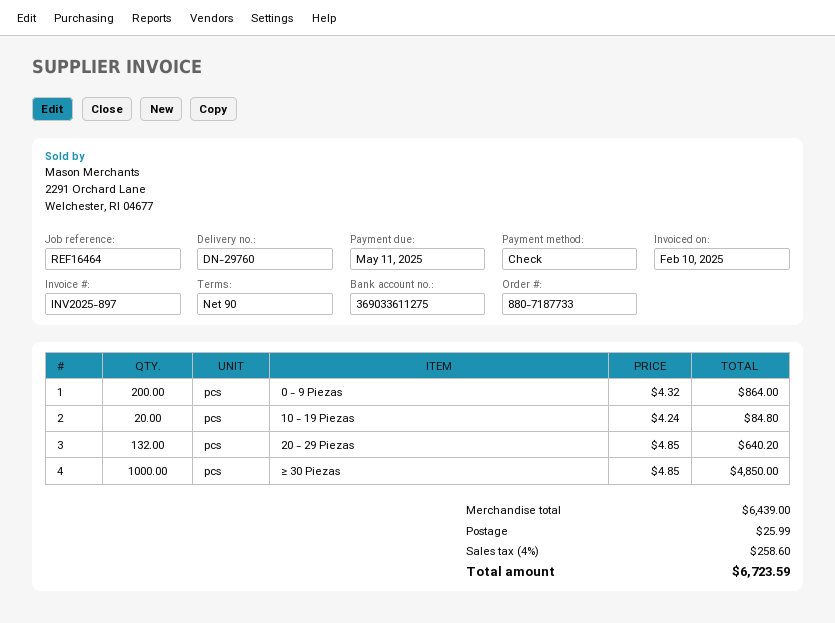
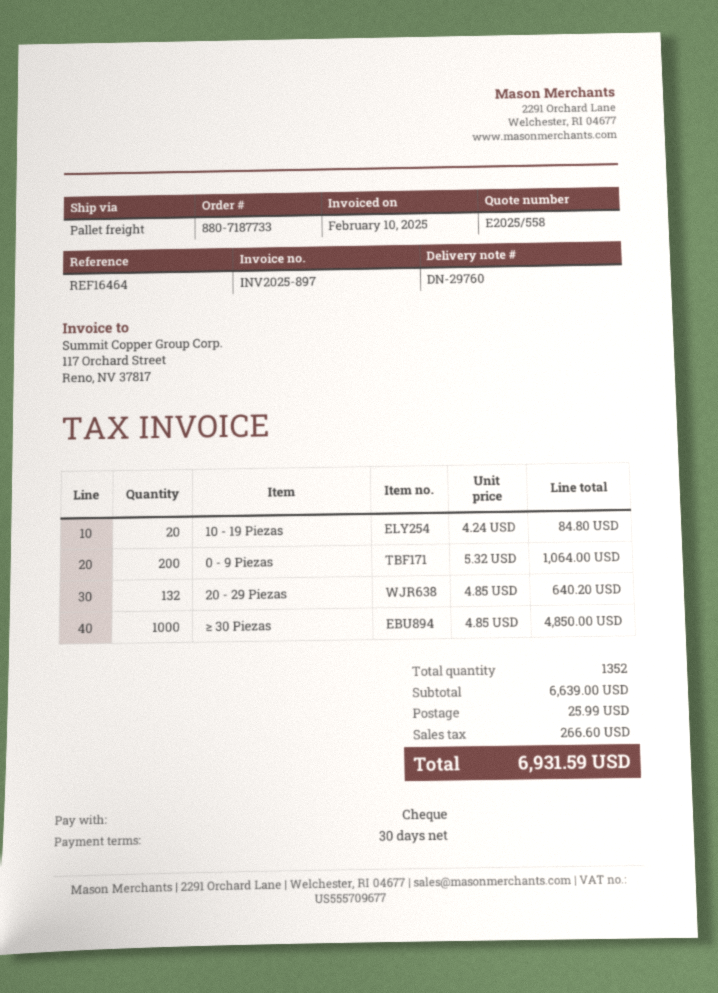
payment terms: 90 days -> 30 days
0 - 9 Piezas: 200 x 4.32 = 864.00 -> 200 x 5.32 = 1064.00
subtotal: 6439.00 -> 6639.00
tax: 258.60 -> 266.60
total: 6723.59 -> 6931.59

